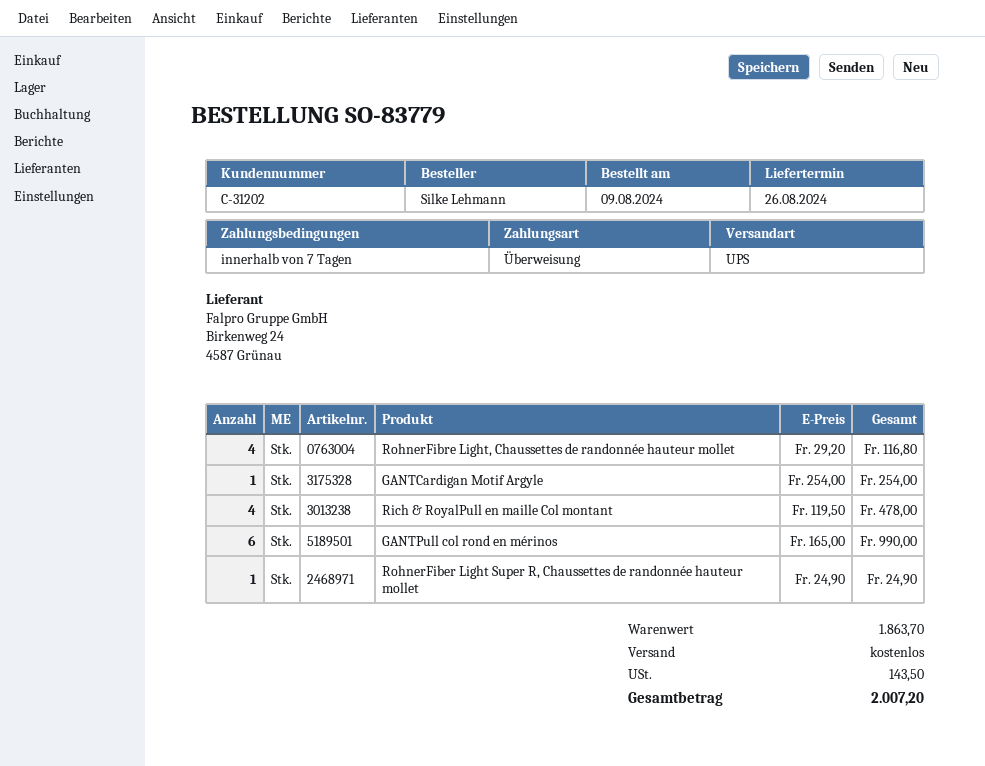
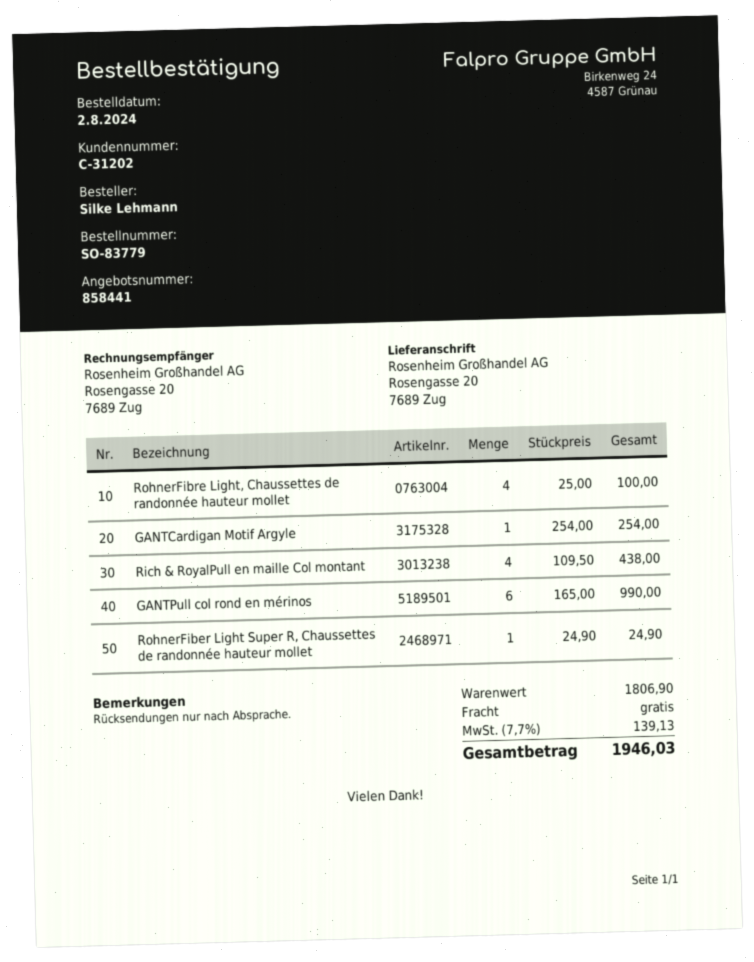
order date: 2024-08-09 -> 2024-08-02
RohnerFibre Light, Chaussettes de randonnée hauteur mollet: 4 x 29.20 = 116.80 -> 4 x 25.00 = 100.00
Rich & RoyalPull en maille Col montant: 4 x 119.50 = 478.00 -> 4 x 109.50 = 438.00
subtotal: 1863.70 -> 1806.90
tax: 143.50 -> 139.13
total: 2007.20 -> 1946.03

